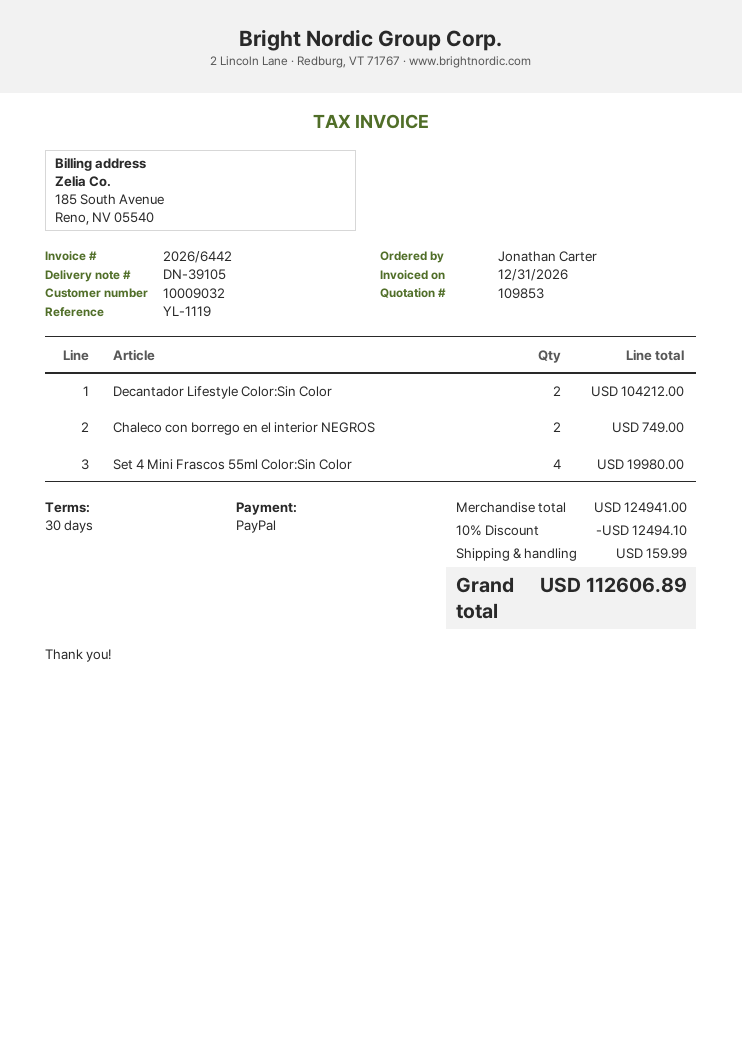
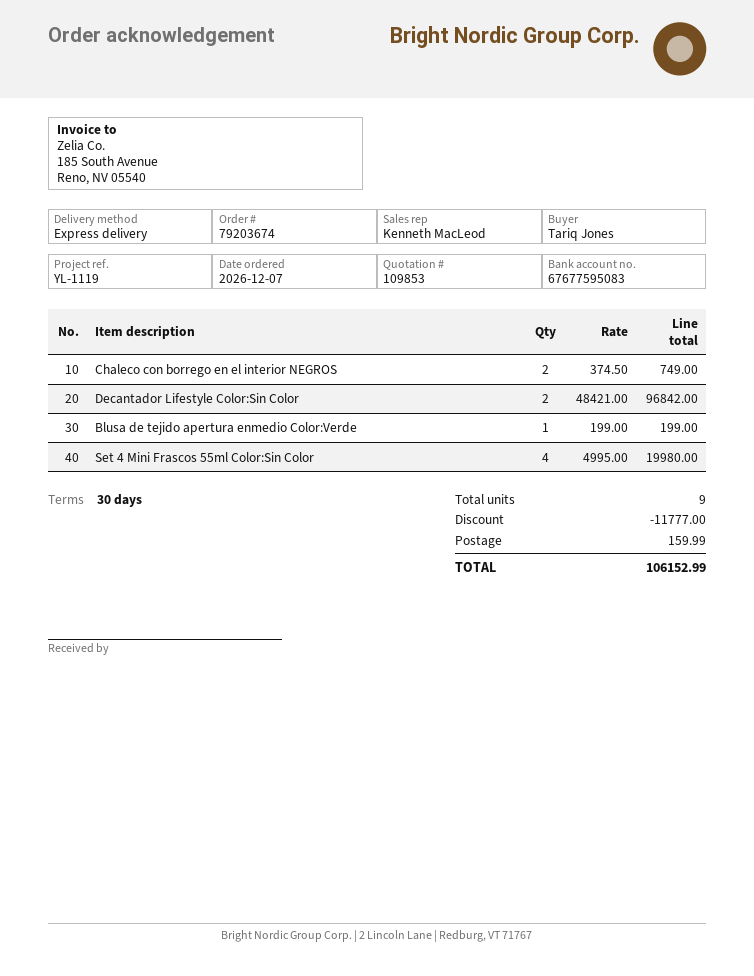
ordered by: Jonathan Carter -> Tariq Jones
Decantador Lifestyle Color:Sin Color: 2 for 104212.00 -> 2 for 96842.00
Blusa de tejido apertura enmedio Color:Verde: none -> 1 for 199.00
discount: 12494.10 -> 11777.00
total: 112606.89 -> 106152.99

